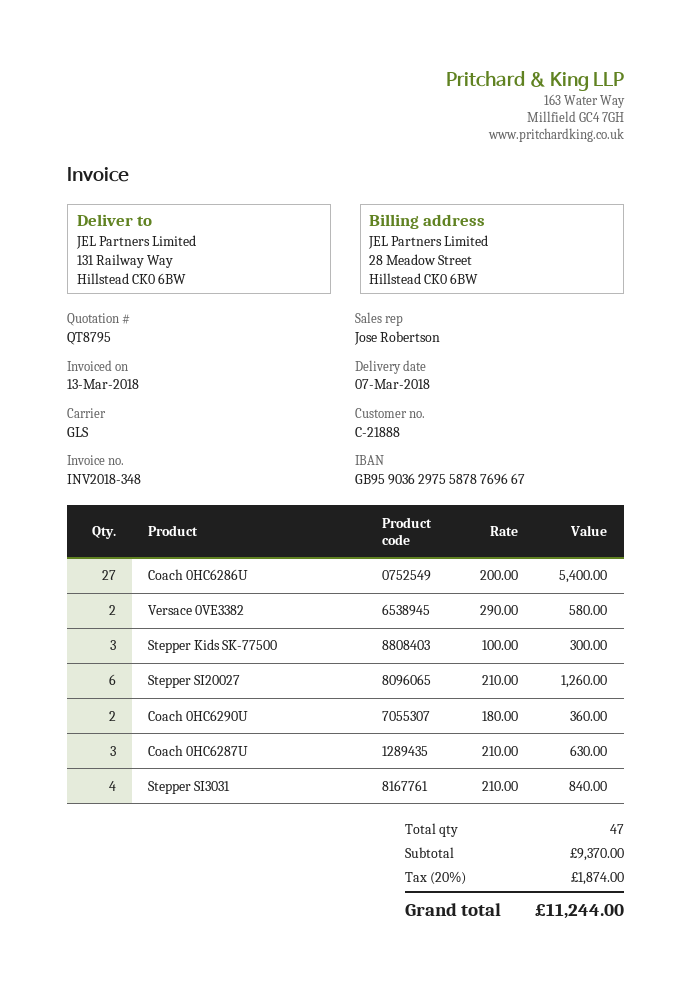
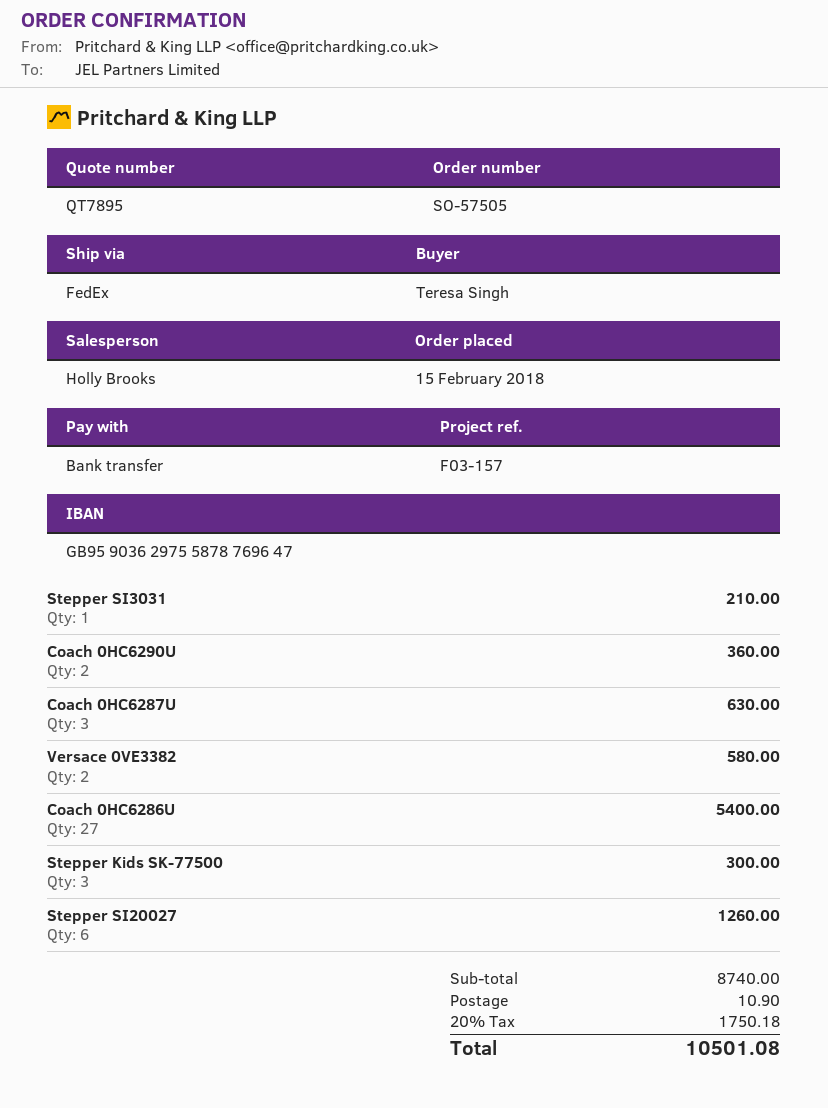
quote number: QT8795 -> QT7895
sales rep: Jose Robertson -> Holly Brooks
bank account: GB95903629755878769667 -> GB95903629755878769647
shipping method: GLS -> FedEx
Stepper SI3031: 4 for 840.00 -> 1 for 210.00
subtotal: 9370.00 -> 8740.00
shipping: none -> 10.90
tax: 20% = 1874.00 -> 20% = 1750.18
total: 11244.00 -> 10501.08

